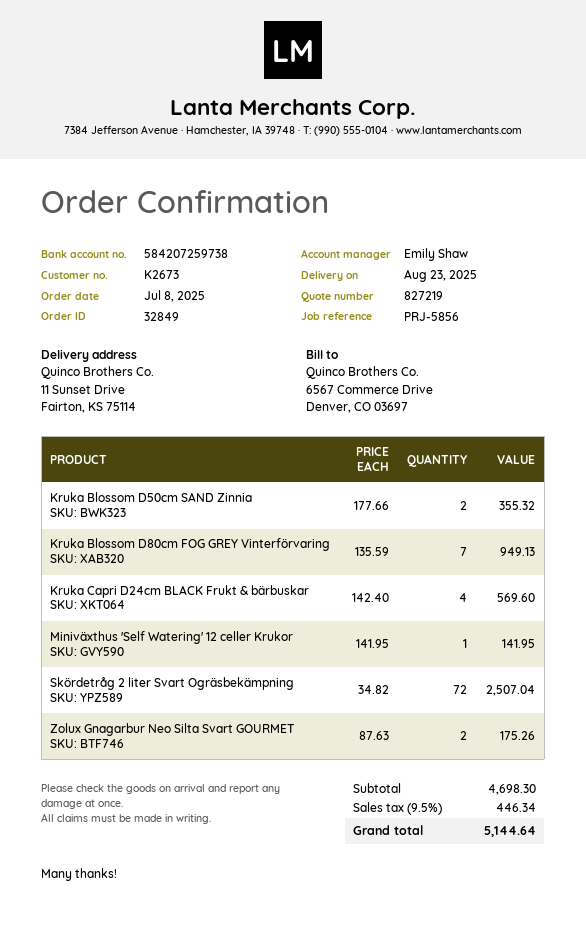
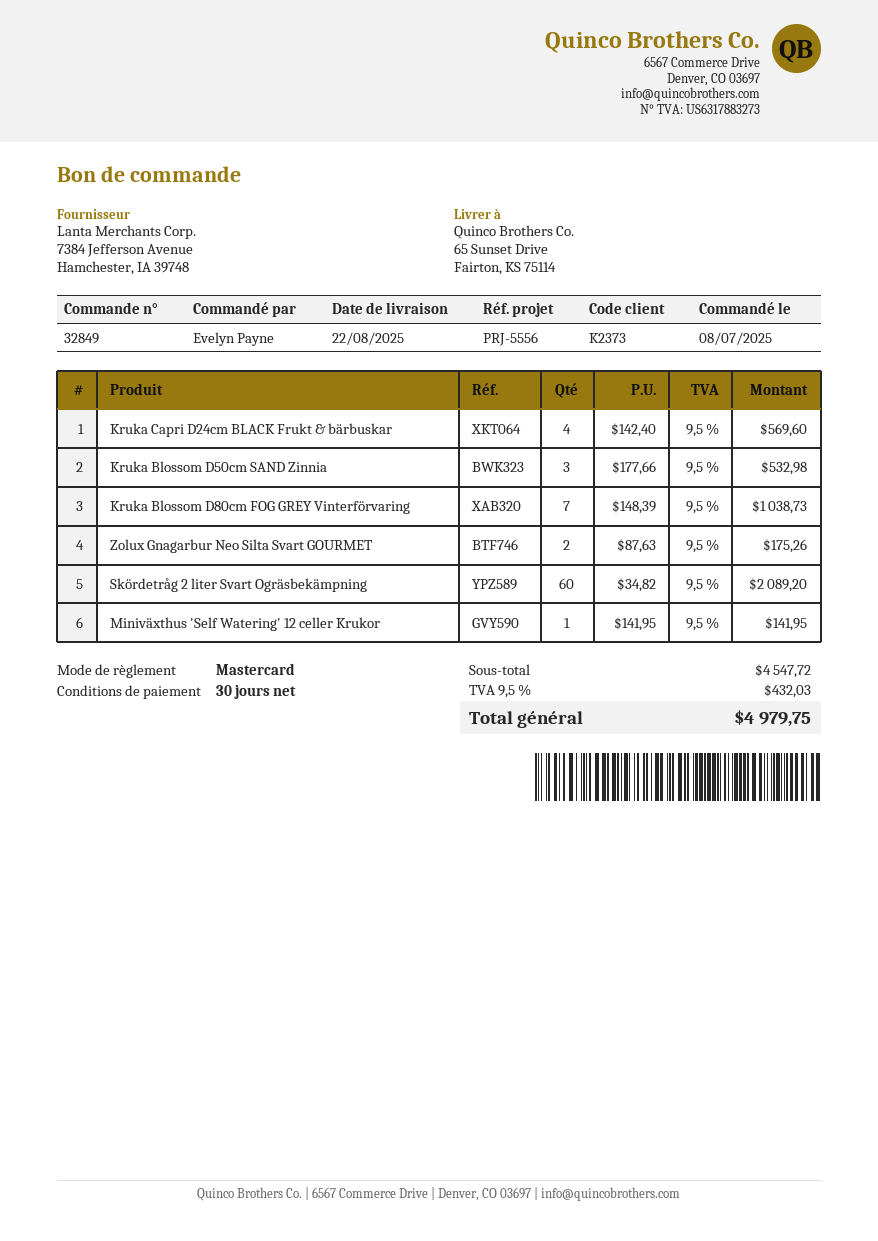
delivery date: 2025-08-23 -> 2025-08-22
customer number: K2673 -> K2373
reference: PRJ-5856 -> PRJ-5556
ship to: 11 Sunset Drive, Fairton, KS 75114 -> 65 Sunset Drive, Fairton, KS 75114
Kruka Blossom D50cm SAND Zinnia: 2 x 177.66 = 355.32 -> 3 x 177.66 = 532.98
Kruka Blossom D80cm FOG GREY Vinterförvaring: 7 x 135.59 = 949.13 -> 7 x 148.39 = 1038.73
Skördetråg 2 liter Svart Ogräsbekämpning: 72 x 34.82 = 2507.04 -> 60 x 34.82 = 2089.20
subtotal: 4698.30 -> 4547.72
tax: 9.5% = 446.34 -> 9.5% = 432.03
total: 5144.64 -> 4979.75

